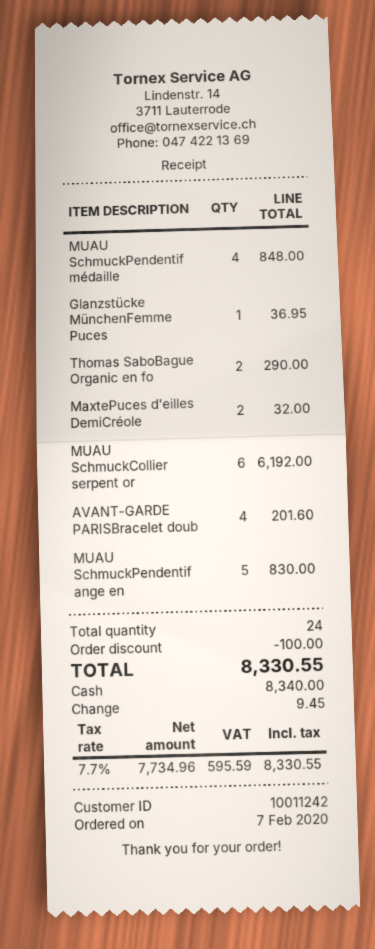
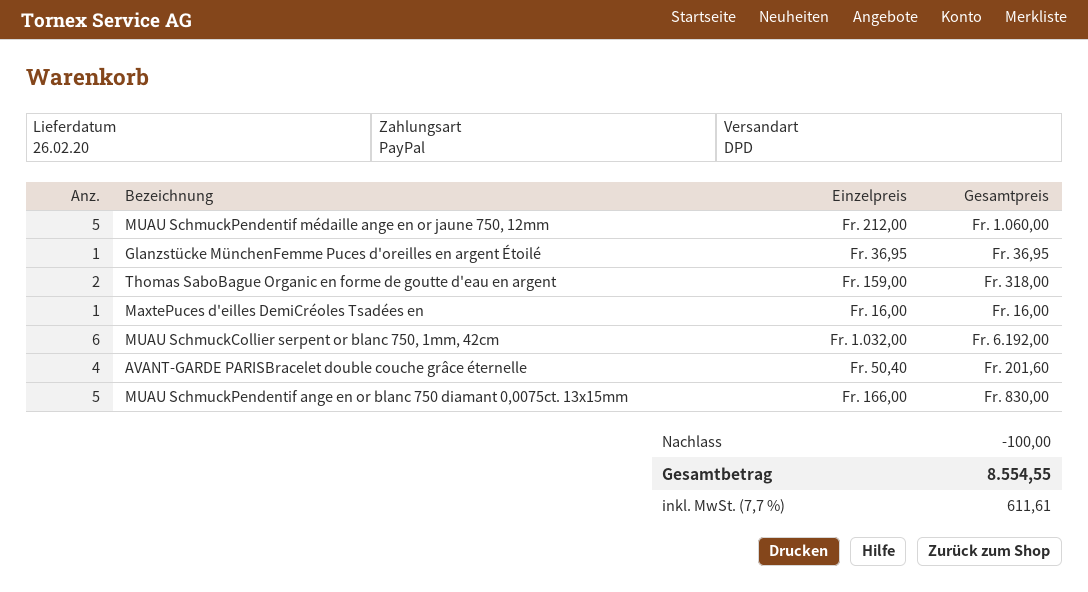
payment method: cash -> PayPal
MUAU SchmuckPendentif médaille: 4 for 848.00 -> 5 for 1060.00
Thomas SaboBague Organic en fo: 2 for 290.00 -> 2 for 318.00
MaxtePuces d'eilles DemiCréole: 2 for 32.00 -> 1 for 16.00
tax: 7.7% = 595.59 -> 7.7% = 611.61
total: 8330.55 -> 8554.55

